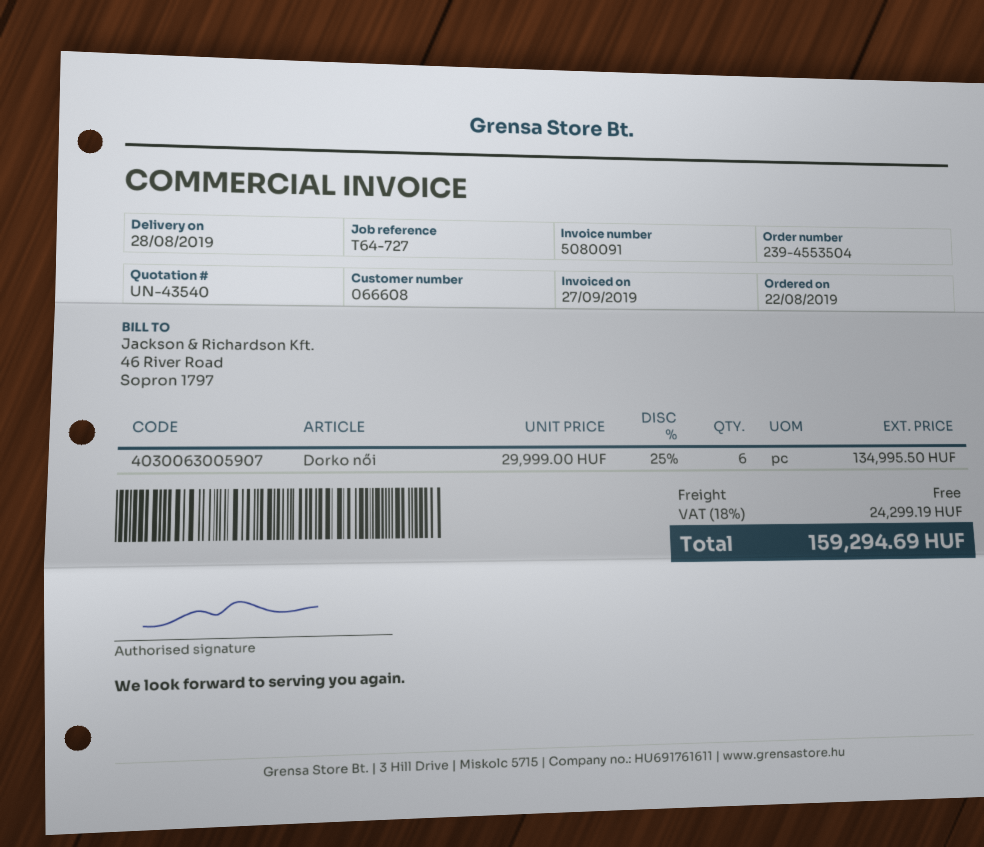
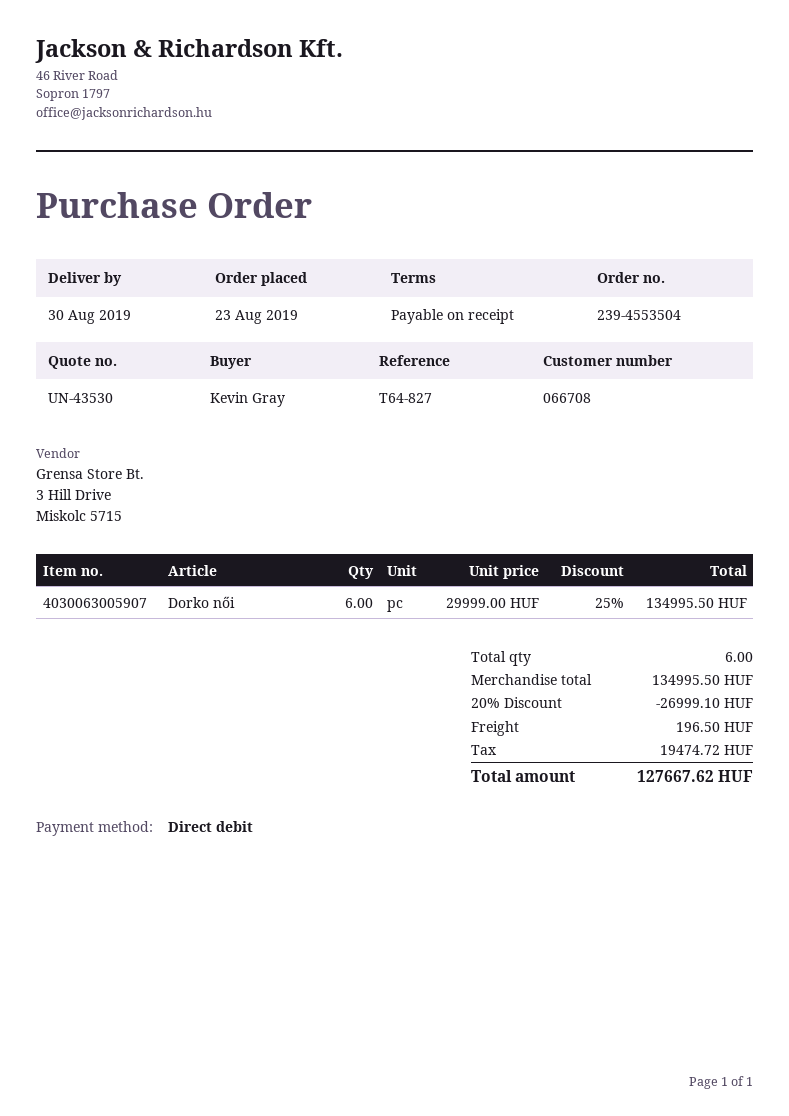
quote number: UN-43540 -> UN-43530
order date: 2019-08-22 -> 2019-08-23
delivery date: 2019-08-28 -> 2019-08-30
customer number: 066608 -> 066708
reference: T64-727 -> T64-827
discount: none -> 20% = 26999.10
shipping: 0.00 -> 196.50
tax: 24299.19 -> 19474.72
total: 159294.69 -> 127667.62

